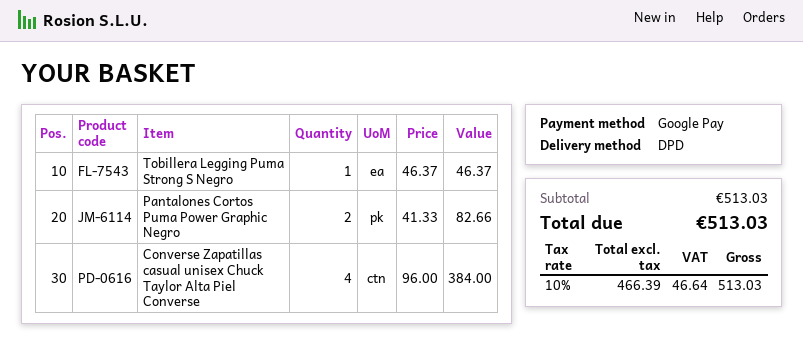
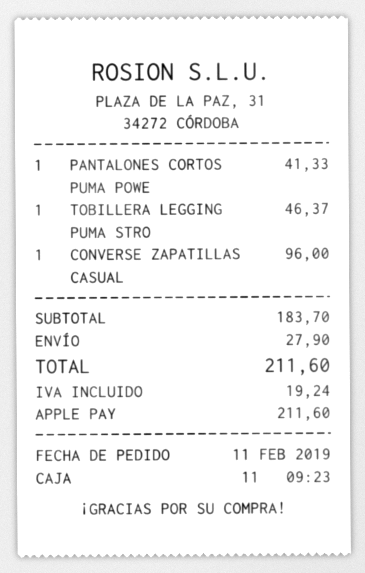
payment method: Google Pay -> Apple Pay
Pantalones Cortos Puma Power Graphic Negro: 2 x 41.33 = 82.66 -> 1 x 41.33 = 41.33
Converse Zapatillas casual unisex Chuck Taylor Alta Piel Converse: 4 x 96.00 = 384.00 -> 1 x 96.00 = 96.00
subtotal: 513.03 -> 183.70
shipping: none -> 27.90
tax: 46.64 -> 19.24
total: 513.03 -> 211.60

